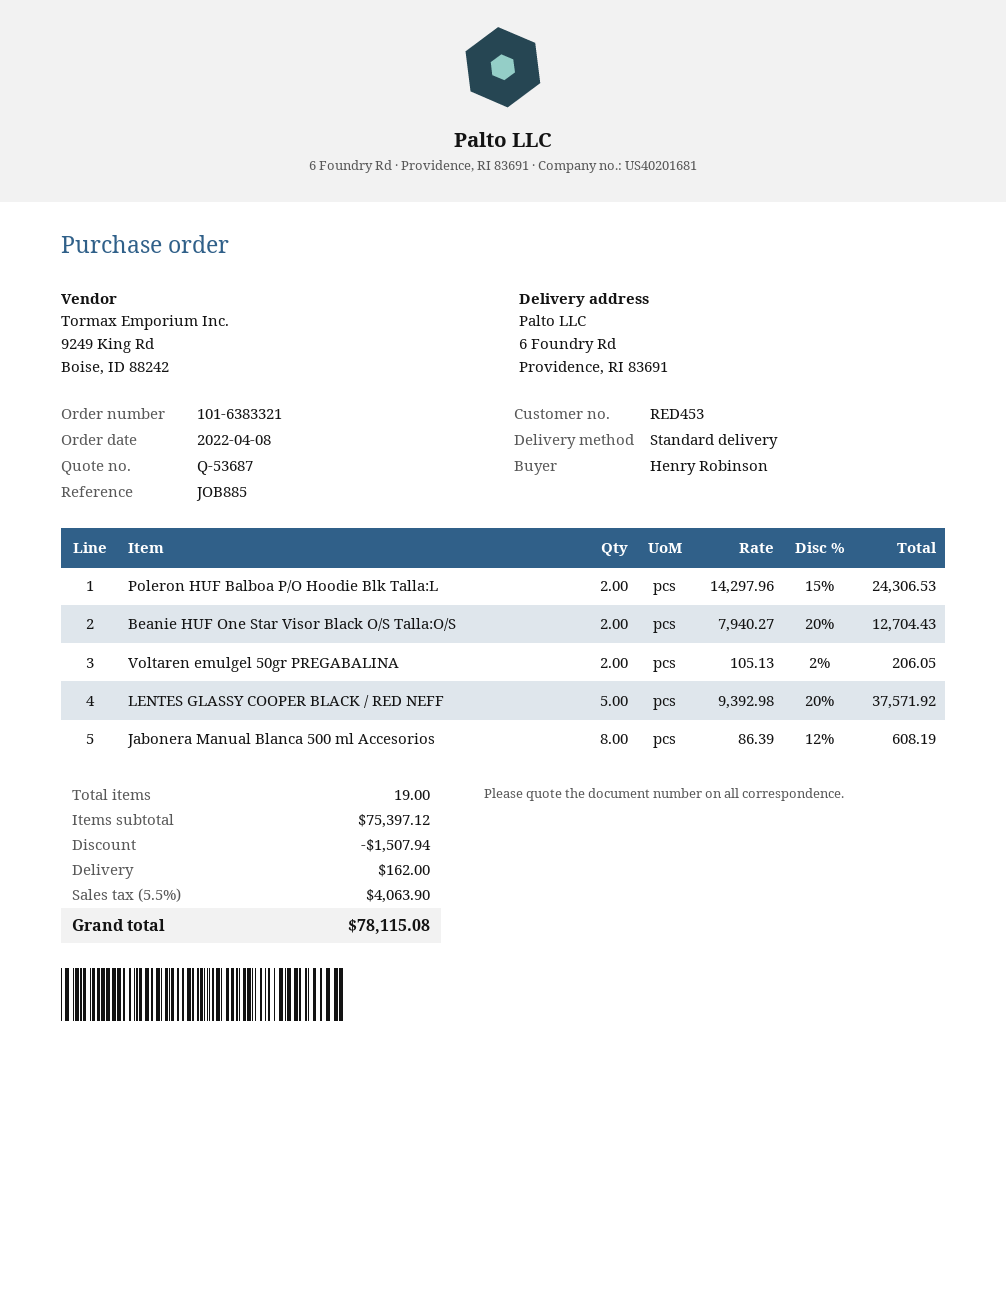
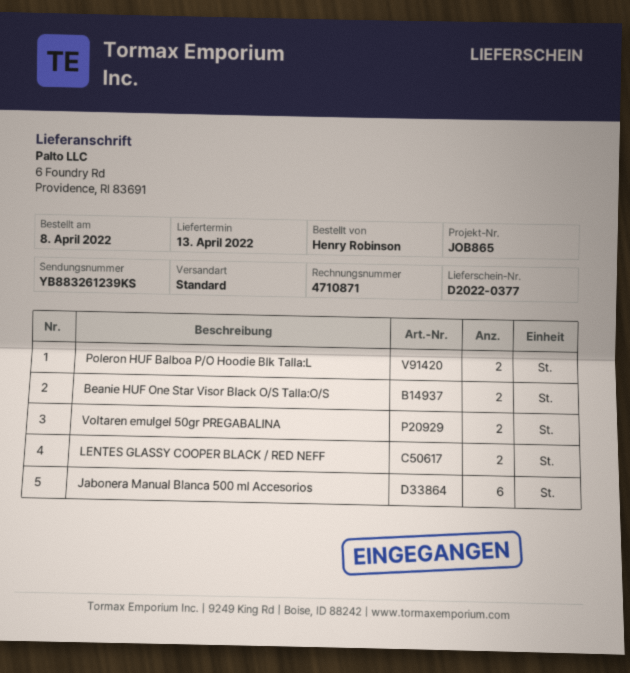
reference: JOB885 -> JOB865
LENTES GLASSY COOPER BLACK / RED NEFF: 5 -> 2
Jabonera Manual Blanca 500 ml Accesorios: 8 -> 6

